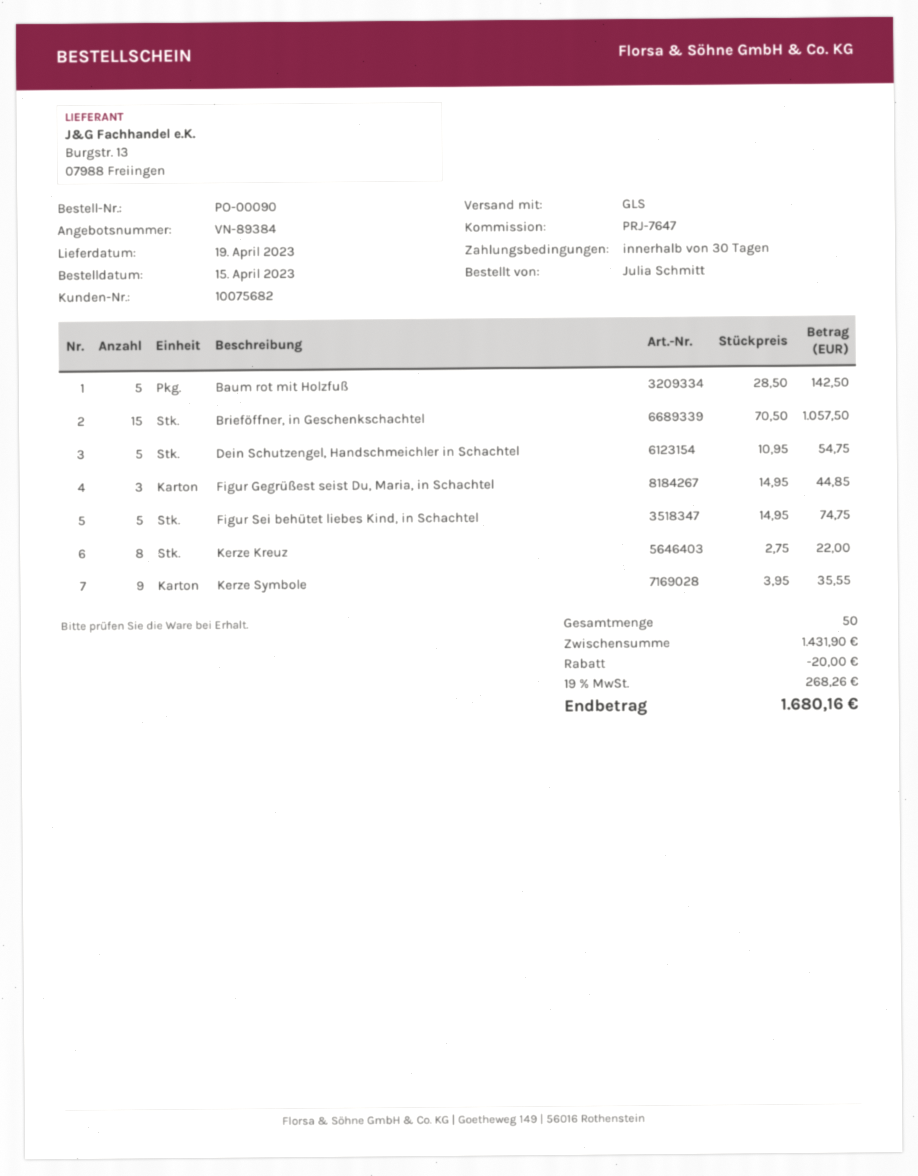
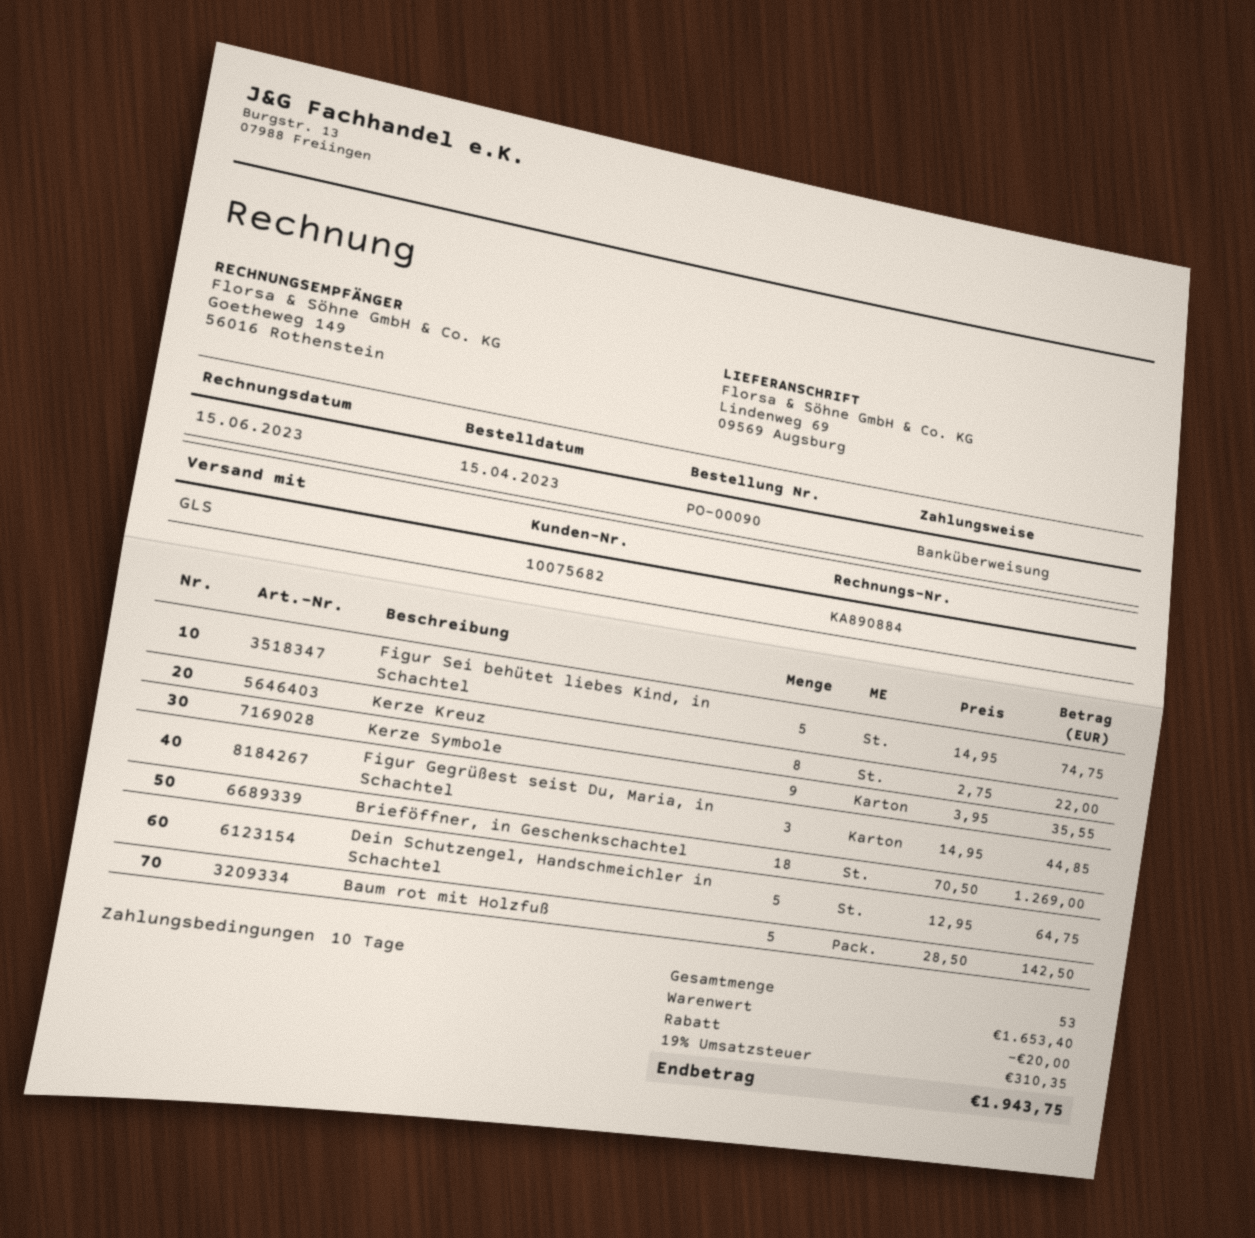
payment terms: 30 days -> 10 days
Brieföffner, in Geschenkschachtel: 15 x 70.50 = 1057.50 -> 18 x 70.50 = 1269.00
Dein Schutzengel, Handschmeichler in Schachtel: 5 x 10.95 = 54.75 -> 5 x 12.95 = 64.75
total quantity: 50 -> 53
subtotal: 1431.90 -> 1653.40
tax: 19% = 268.26 -> 19% = 310.35
total: 1680.16 -> 1943.75

